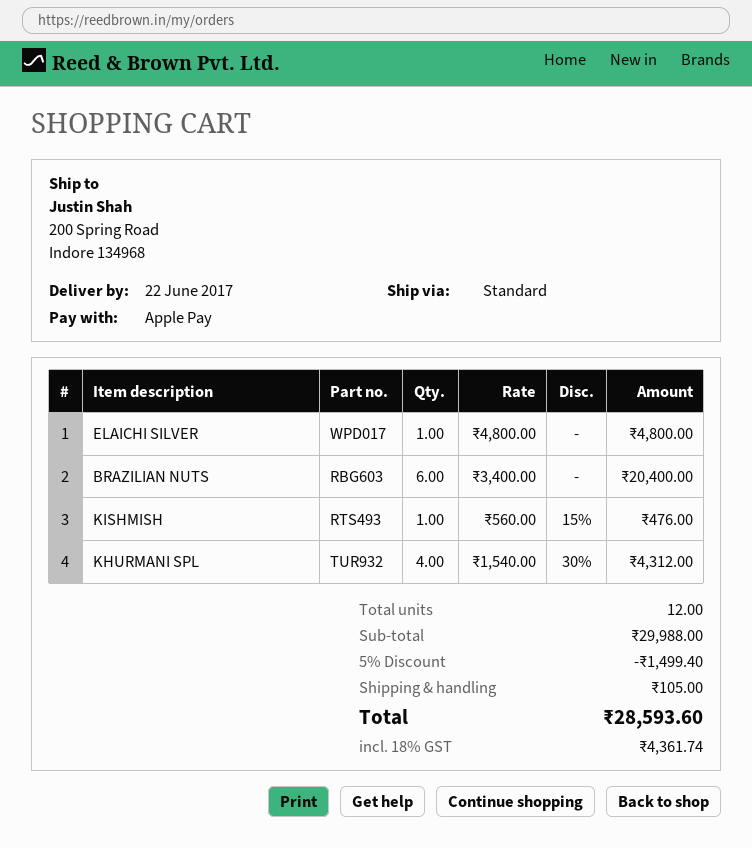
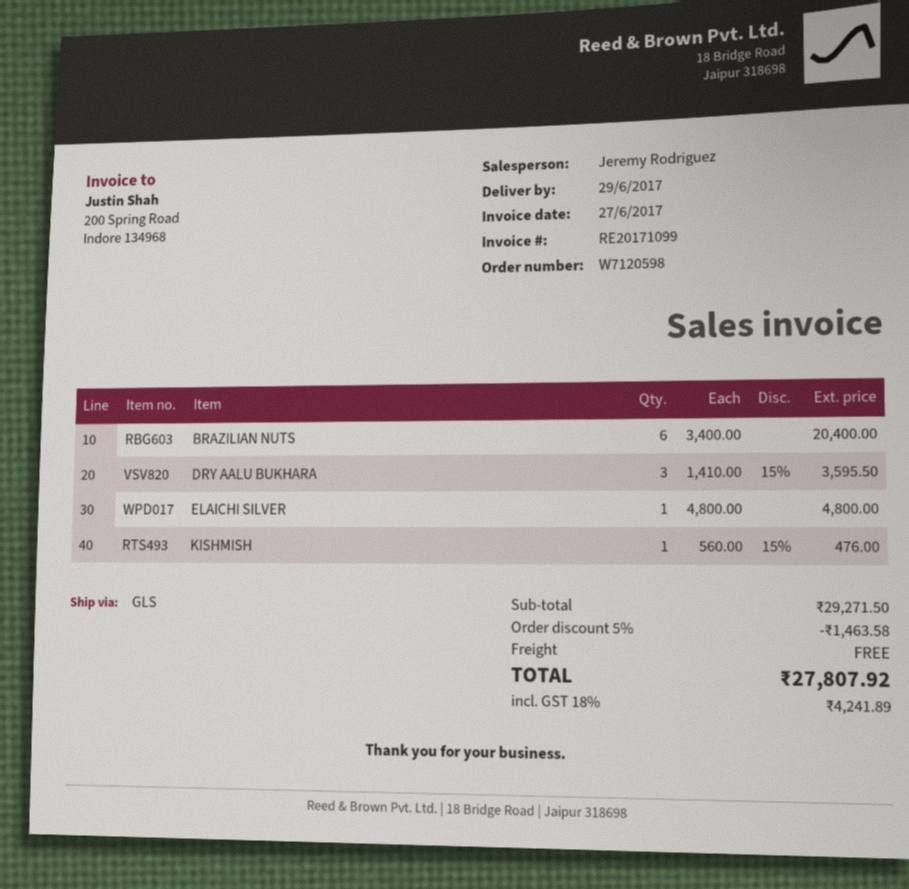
delivery date: 2017-06-22 -> 2017-06-29
shipping method: standard -> GLS
KHURMANI SPL: 4 x 1540.00 - 30% = 4312.00 -> none
DRY AALU BUKHARA: none -> 3 x 1410.00 - 15% = 3595.50
subtotal: 29988.00 -> 29271.50
discount: 5% = 1499.40 -> 5% = 1463.58
shipping: 105.00 -> 0.00
tax: 18% = 4361.74 -> 18% = 4241.89
total: 28593.60 -> 27807.92

